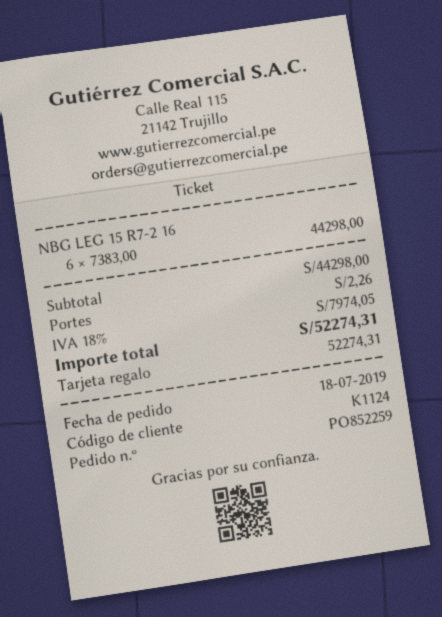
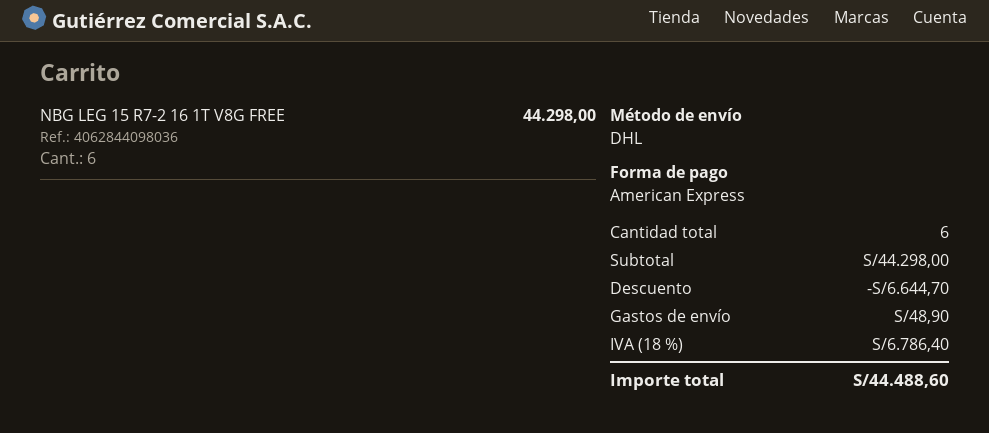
payment method: gift card -> American Express
discount: none -> 6644.70
shipping: 2.26 -> 48.90
tax: 18% = 7974.05 -> 18% = 6786.40
total: 52274.31 -> 44488.60

